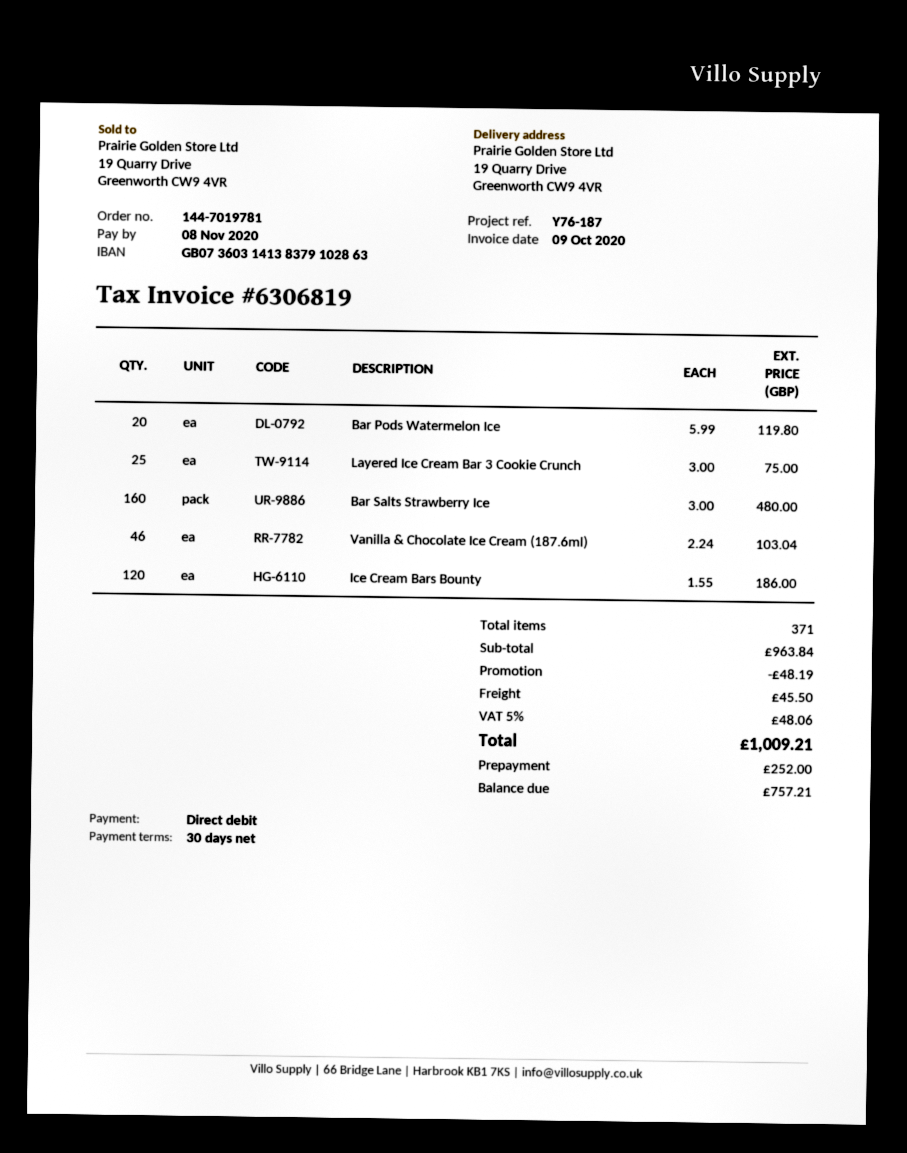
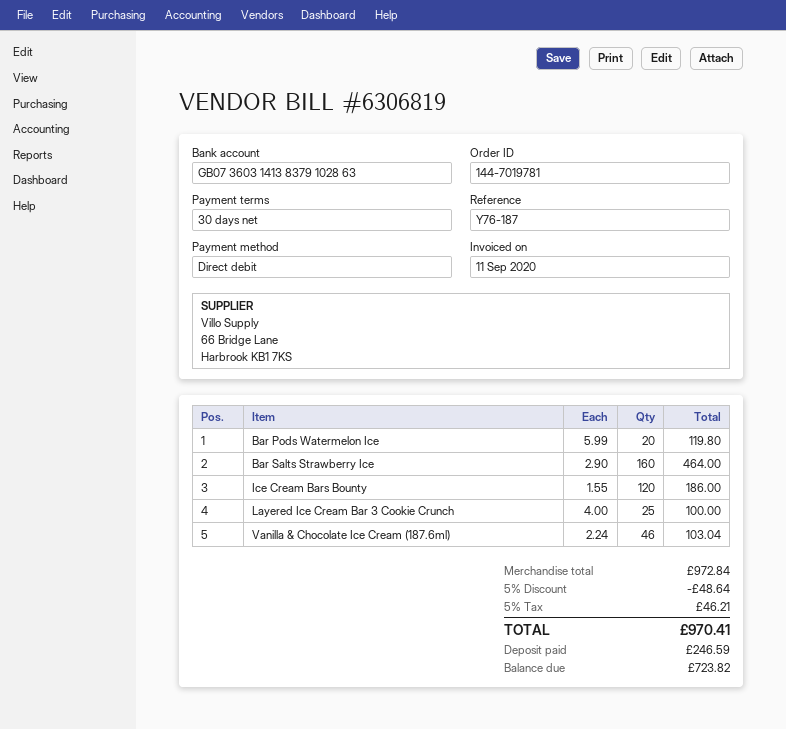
invoice date: 2020-10-09 -> 2020-09-11
Layered Ice Cream Bar 3 Cookie Crunch: 25 x 3.00 = 75.00 -> 25 x 4.00 = 100.00
Bar Salts Strawberry Ice: 160 x 3.00 = 480.00 -> 160 x 2.90 = 464.00
subtotal: 963.84 -> 972.84
discount: 48.19 -> 48.64
shipping: 45.50 -> none
tax: 5% = 48.06 -> 5% = 46.21
total: 1009.21 -> 970.41
deposit: 252.00 -> 246.59
balance: 757.21 -> 723.82

